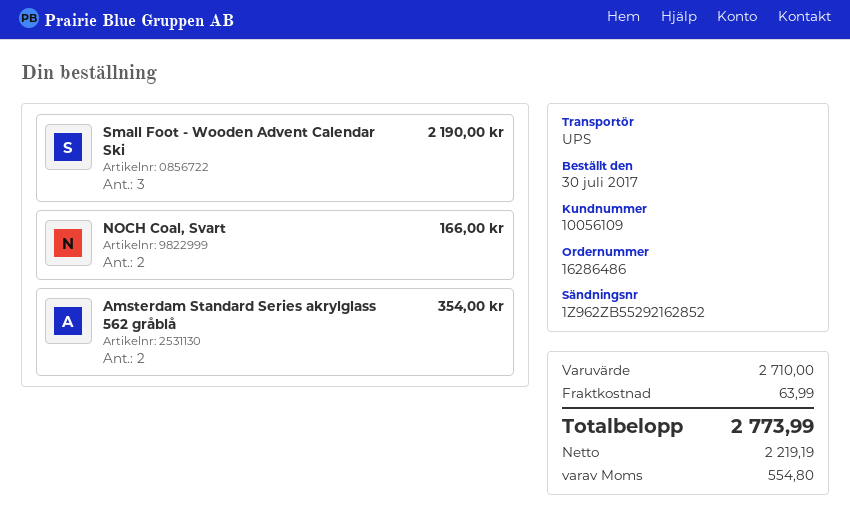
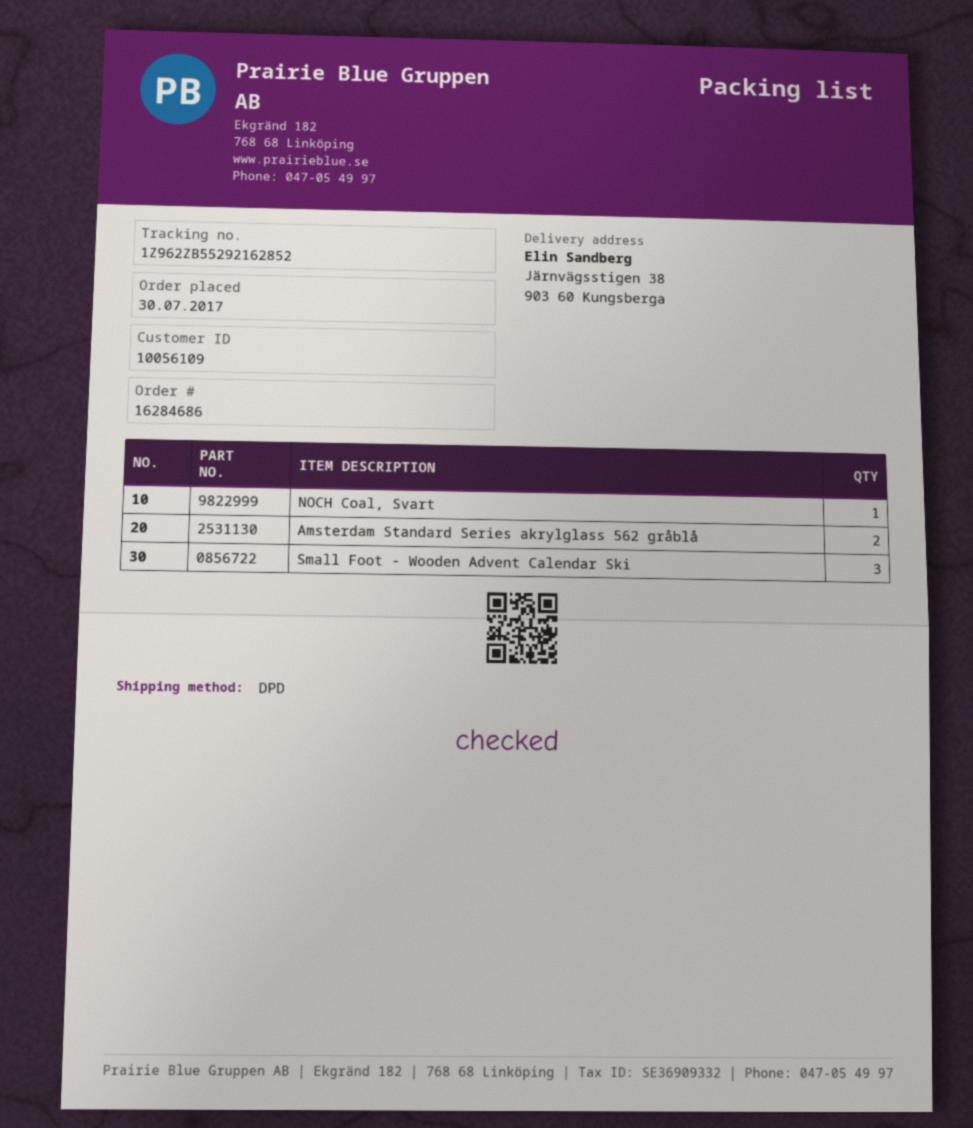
order number: 16286486 -> 16284686
shipping method: UPS -> DPD
NOCH Coal, Svart: 2 -> 1

